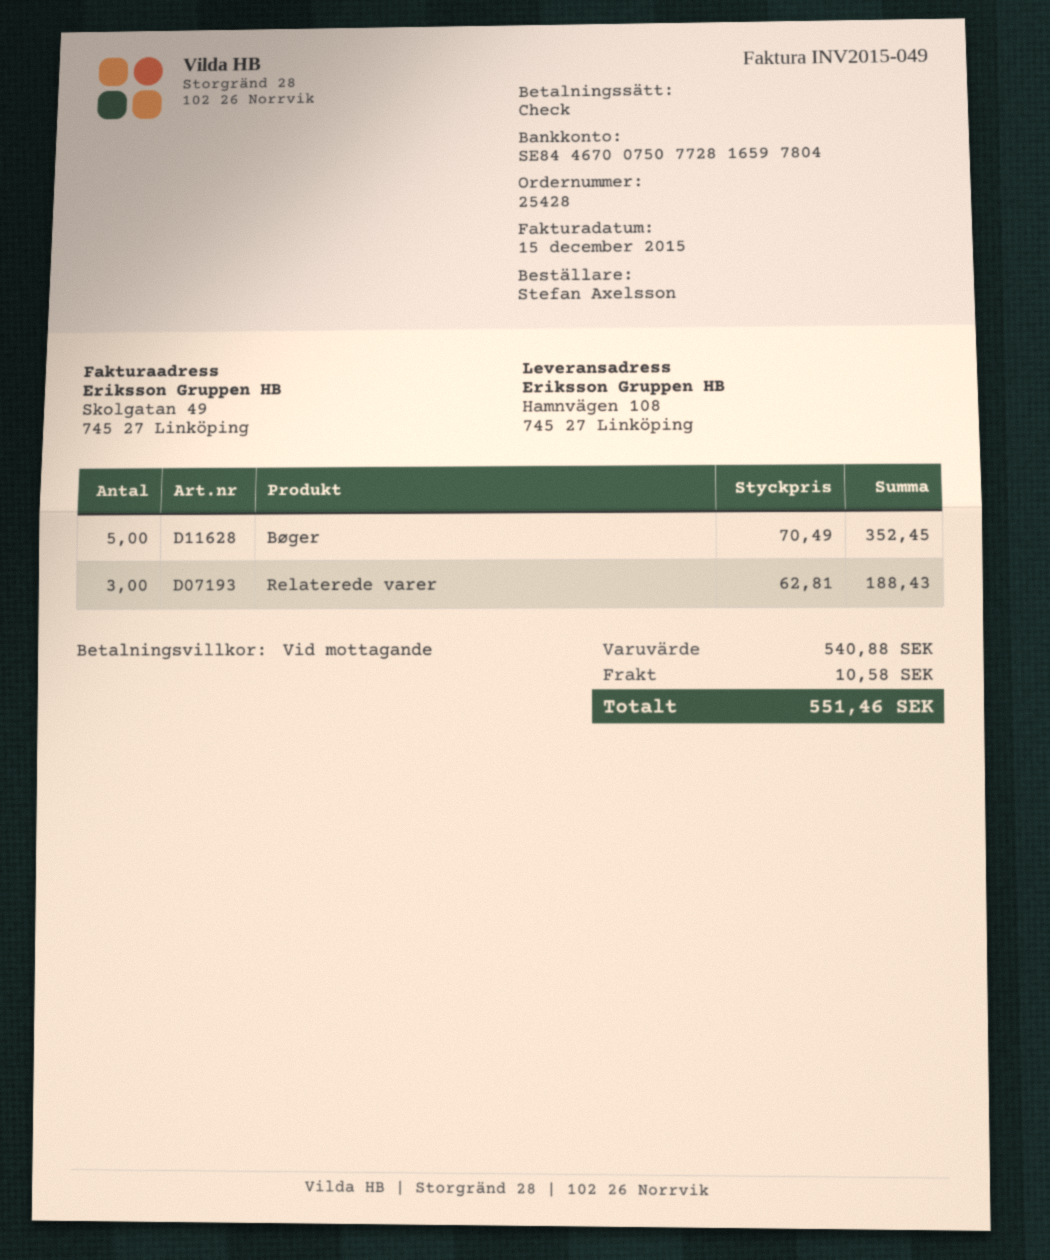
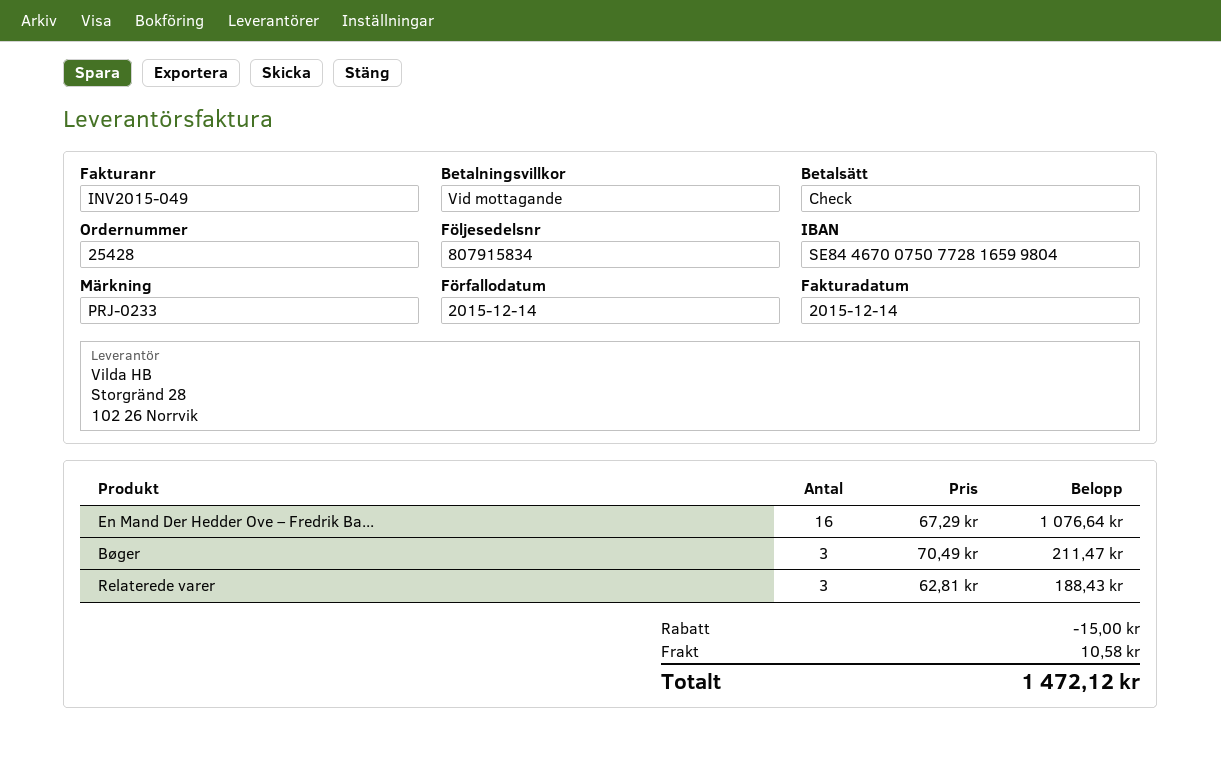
invoice date: 2015-12-15 -> 2015-12-14
bank account: SE8446700750772816597804 -> SE8446700750772816599804
Bøger: 5 x 70.49 = 352.45 -> 3 x 70.49 = 211.47
En Mand Der Hedder Ove – Fredrik Ba...: none -> 16 x 67.29 = 1076.64
discount: none -> 15.00
total: 551.46 -> 1472.12

